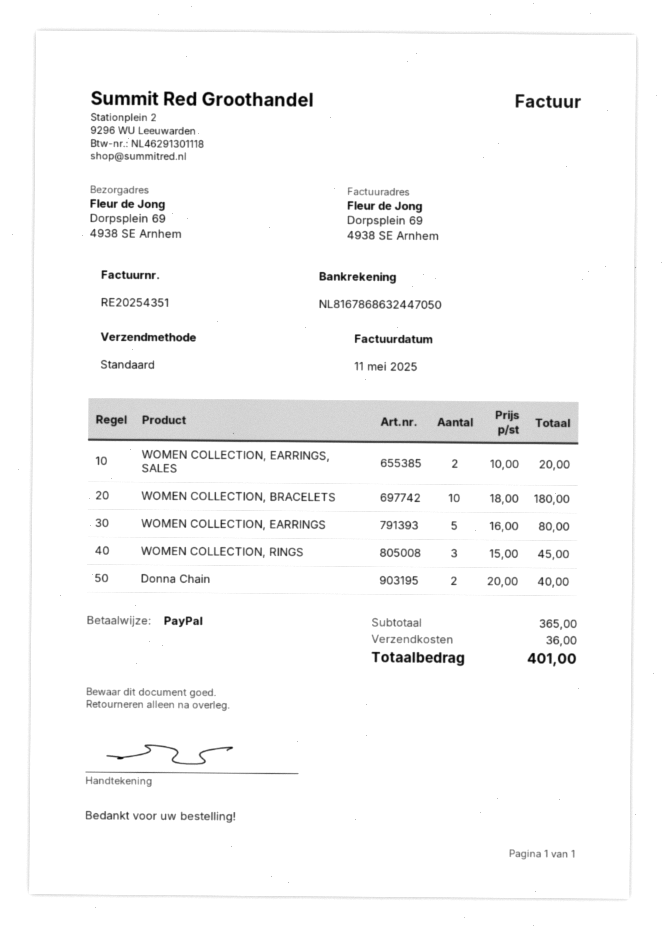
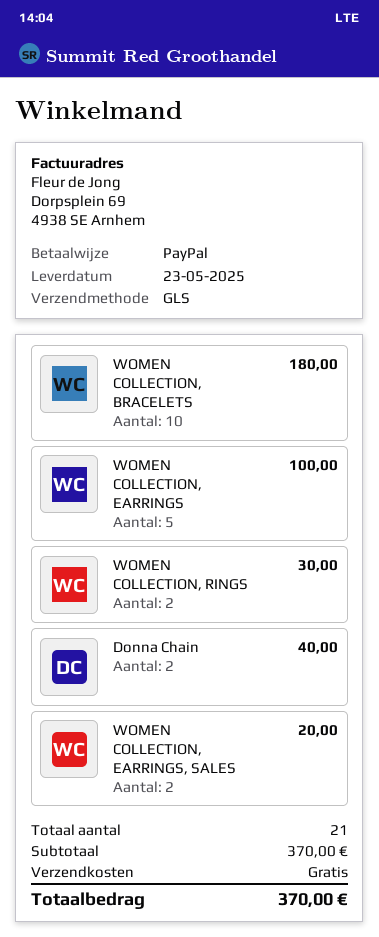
shipping method: standard -> GLS
WOMEN COLLECTION, EARRINGS: 5 for 80.00 -> 5 for 100.00
WOMEN COLLECTION, RINGS: 3 for 45.00 -> 2 for 30.00
subtotal: 365.00 -> 370.00
shipping: 36.00 -> 0.00
total: 401.00 -> 370.00

